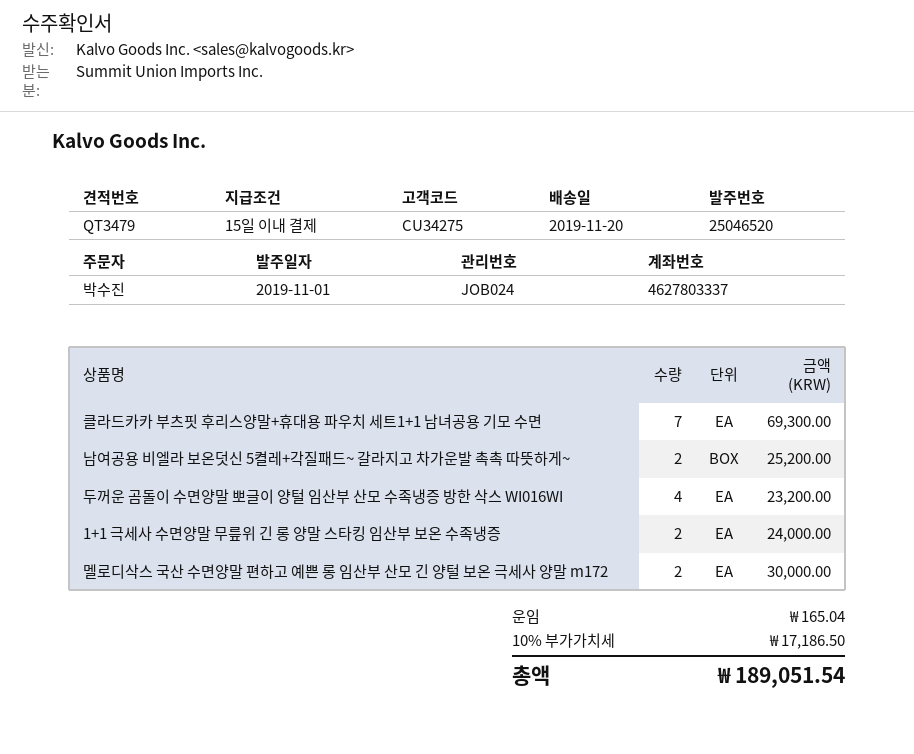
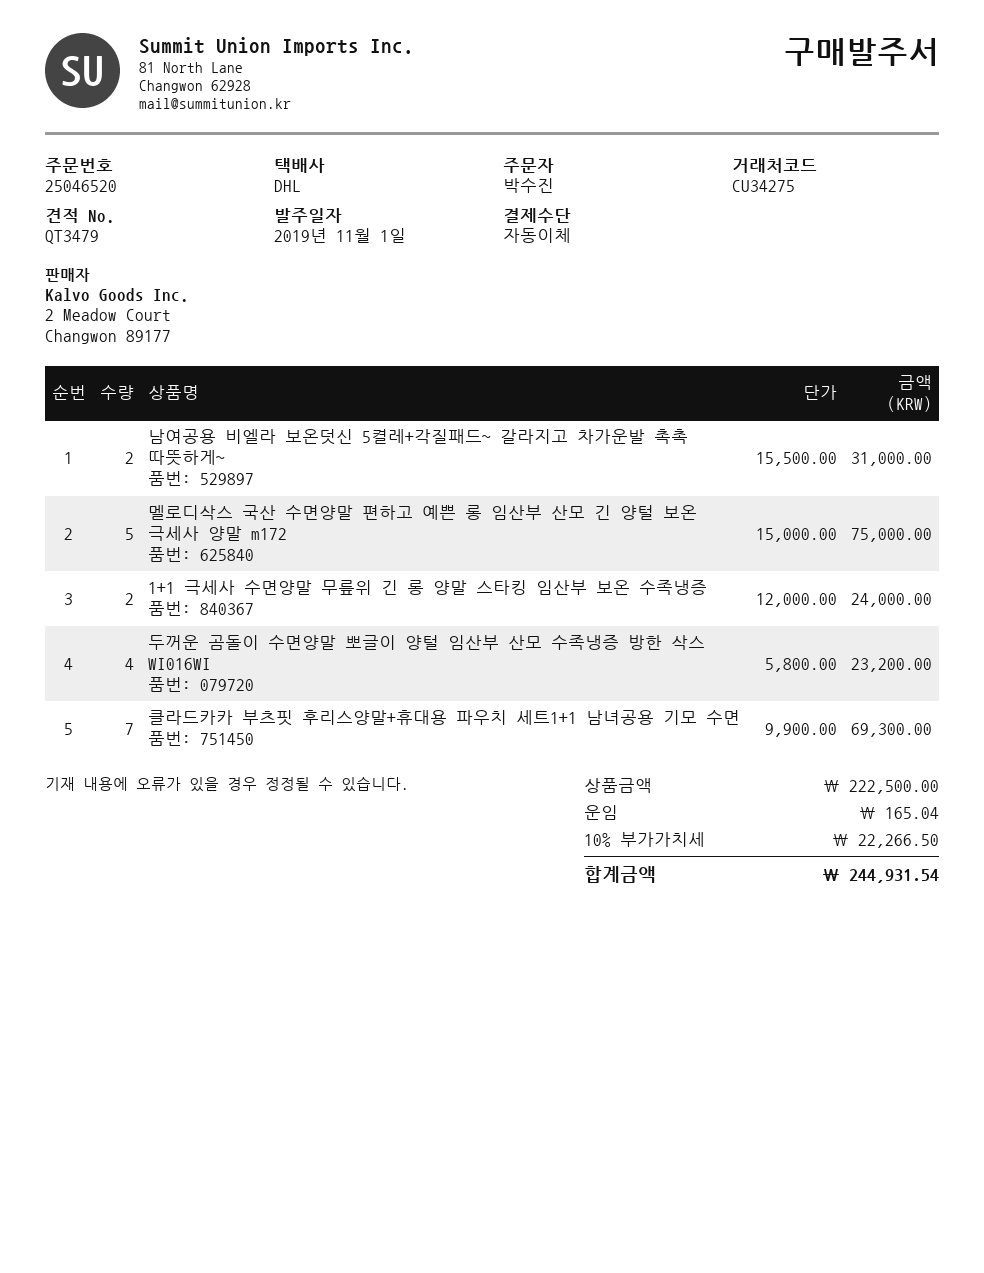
남여공용 비엘라 보온덧신 5켤레+각질패드~ 갈라지고 차가운발 촉촉 따뜻하게~: 2 for 25200.00 -> 2 for 31000.00
멜로디삭스 국산 수면양말 편하고 예쁜 롱 임산부 산모 긴 양털 보온 극세사 양말 m172: 2 for 30000.00 -> 5 for 75000.00
tax: 10% = 17186.50 -> 10% = 22266.50
total: 189051.54 -> 244931.54

